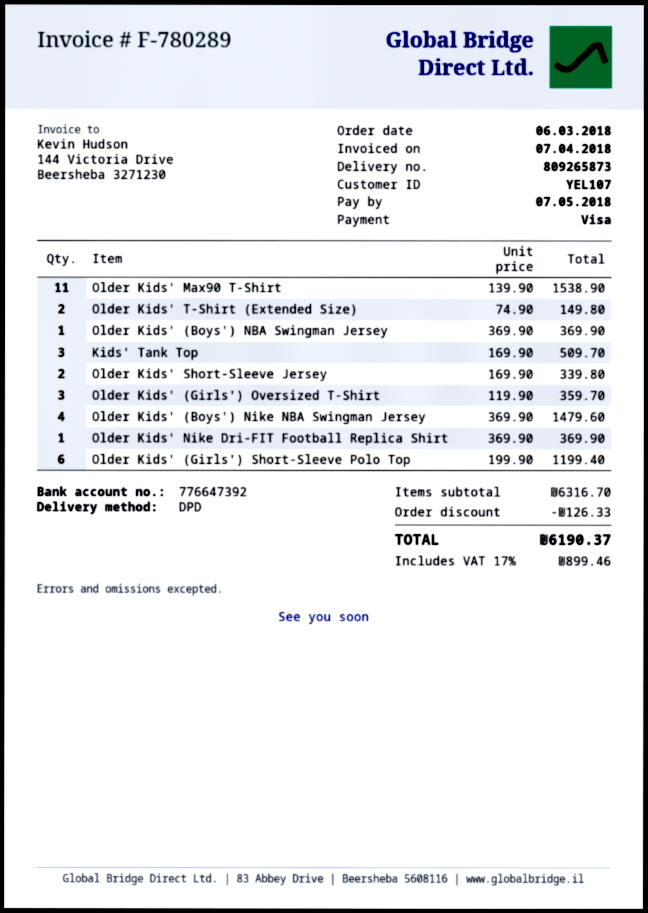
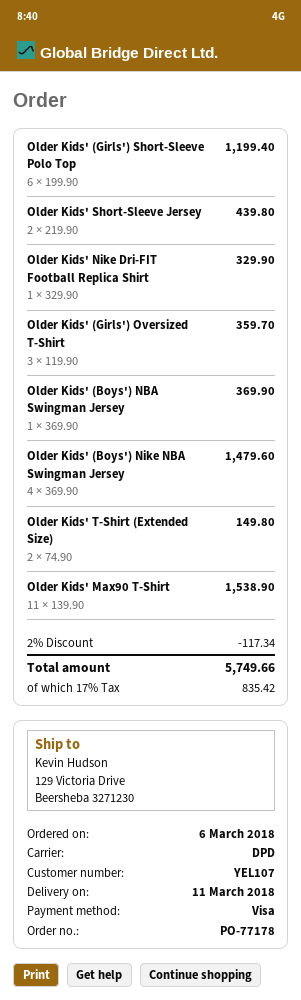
Kids' Tank Top: 3 x 169.90 = 509.70 -> none
Older Kids' Short-Sleeve Jersey: 2 x 169.90 = 339.80 -> 2 x 219.90 = 439.80
Older Kids' Nike Dri-FIT Football Replica Shirt: 1 x 369.90 = 369.90 -> 1 x 329.90 = 329.90
discount: 126.33 -> 117.34
tax: 17% = 899.46 -> 17% = 835.42
total: 6190.37 -> 5749.66

